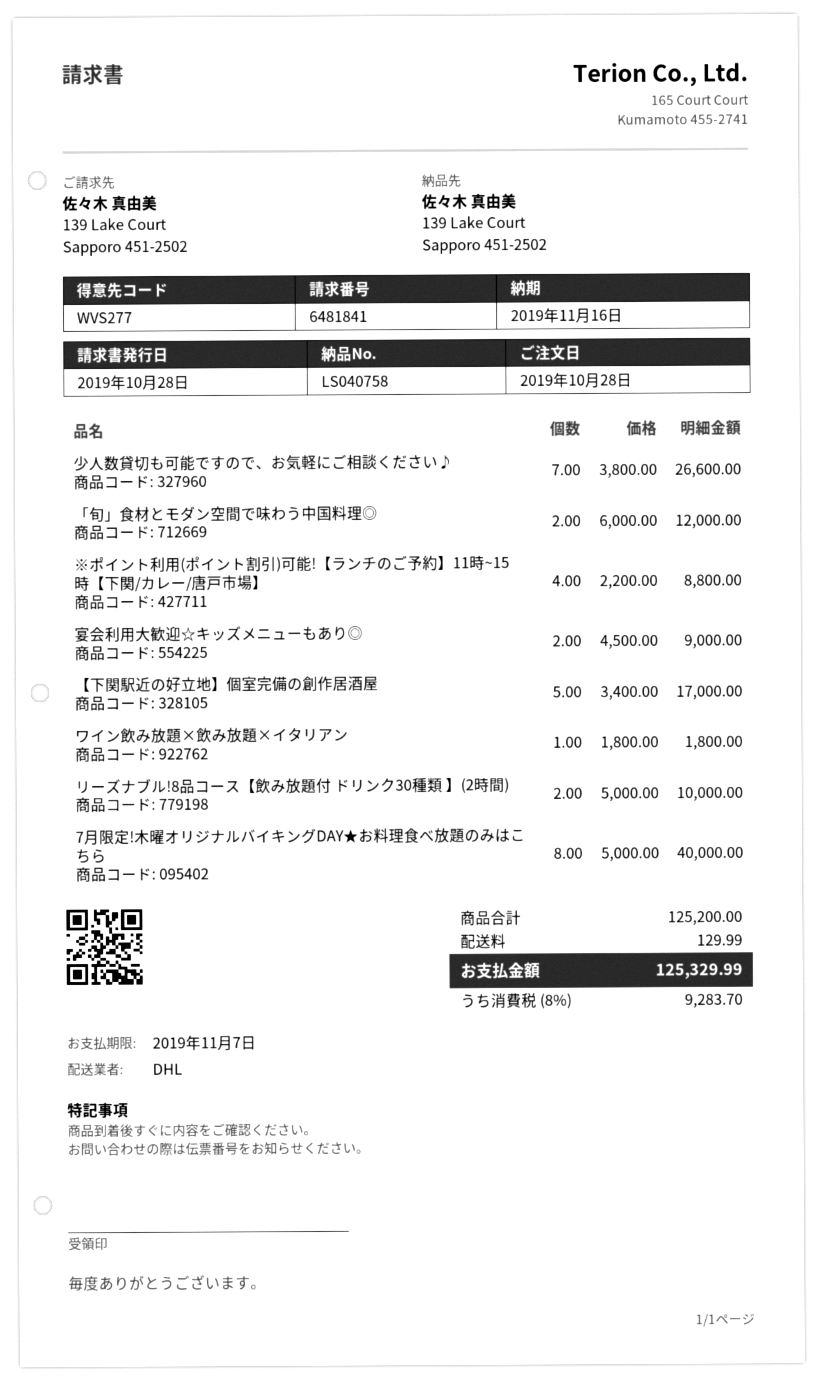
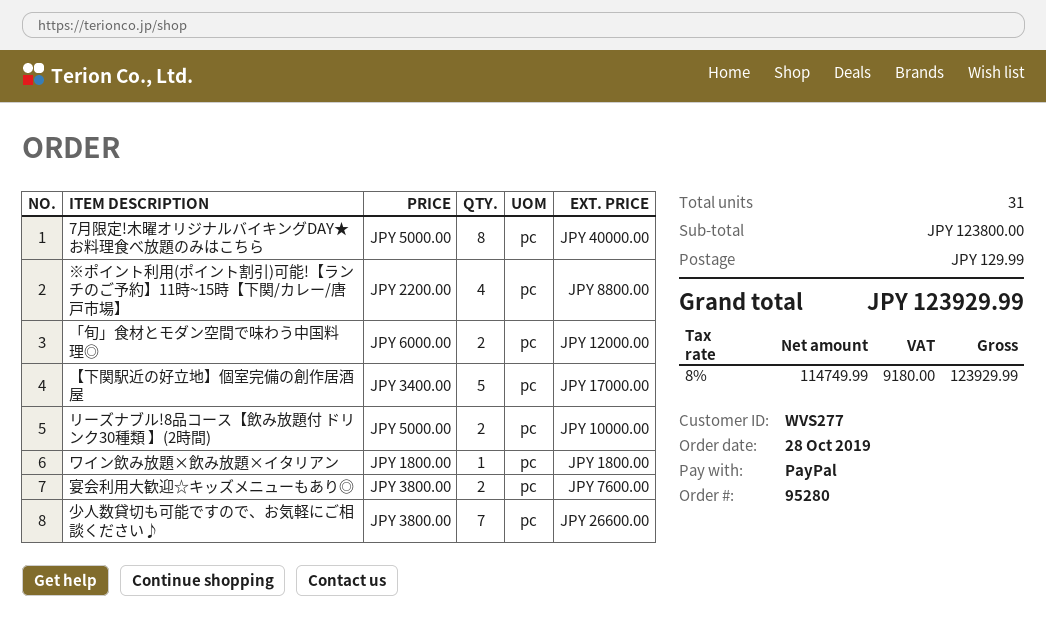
宴会利用大歓迎☆キッズメニューもあり◎: 2 x 4500.00 = 9000.00 -> 2 x 3800.00 = 7600.00
subtotal: 125200.00 -> 123800.00
tax: 8% = 9283.70 -> 8% = 9180.00
total: 125329.99 -> 123929.99

